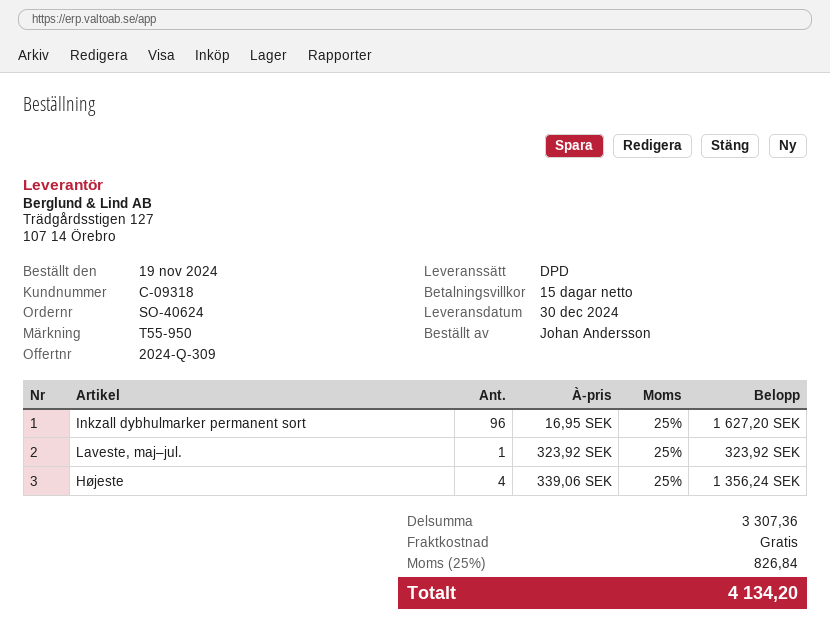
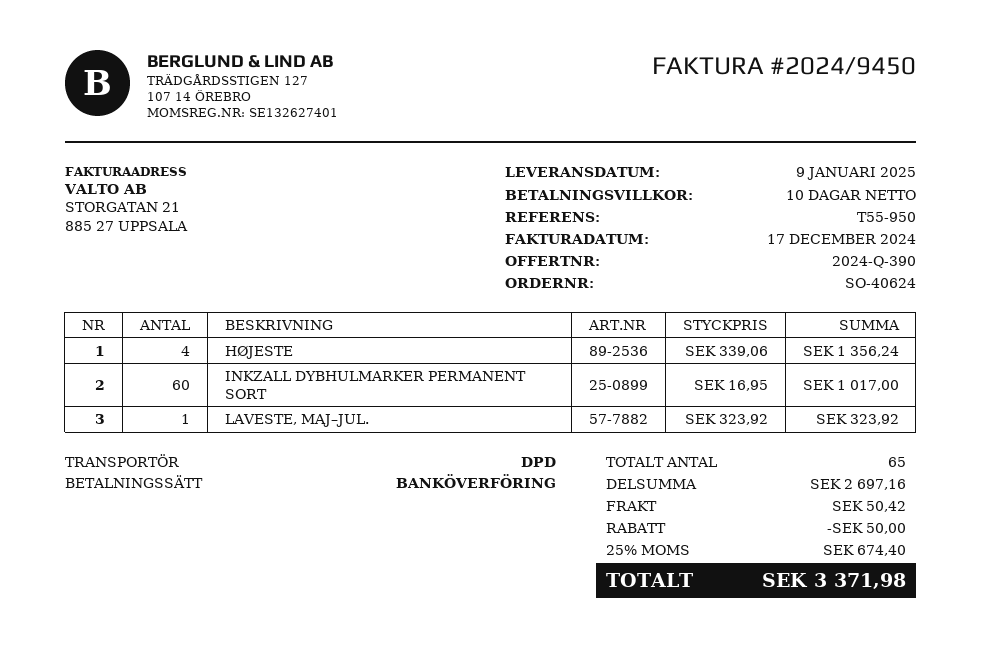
quote number: 2024-Q-309 -> 2024-Q-390
delivery date: 2024-12-30 -> 2025-01-09
payment terms: 15 days -> 10 days
Inkzall dybhulmarker permanent sort: 96 x 16.95 = 1627.20 -> 60 x 16.95 = 1017.00
subtotal: 3307.36 -> 2697.16
discount: none -> 50.00
shipping: 0.00 -> 50.42
tax: 25% = 826.84 -> 25% = 674.40
total: 4134.20 -> 3371.98

